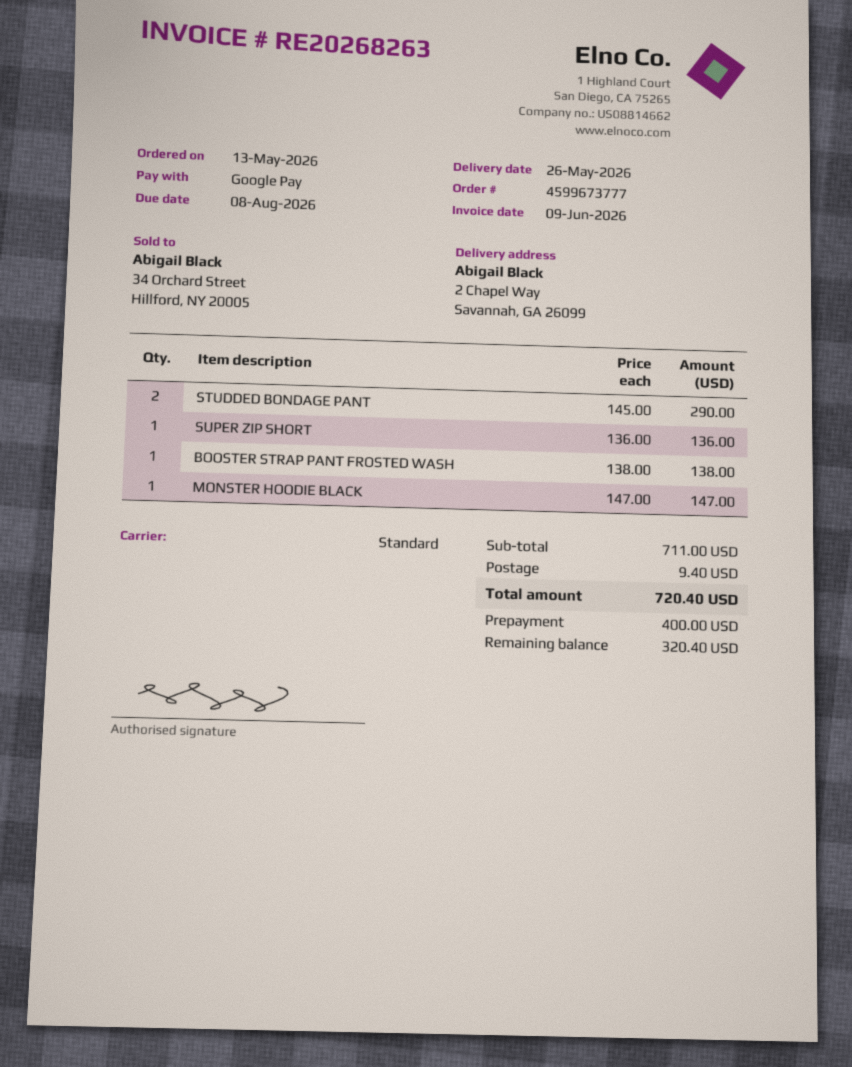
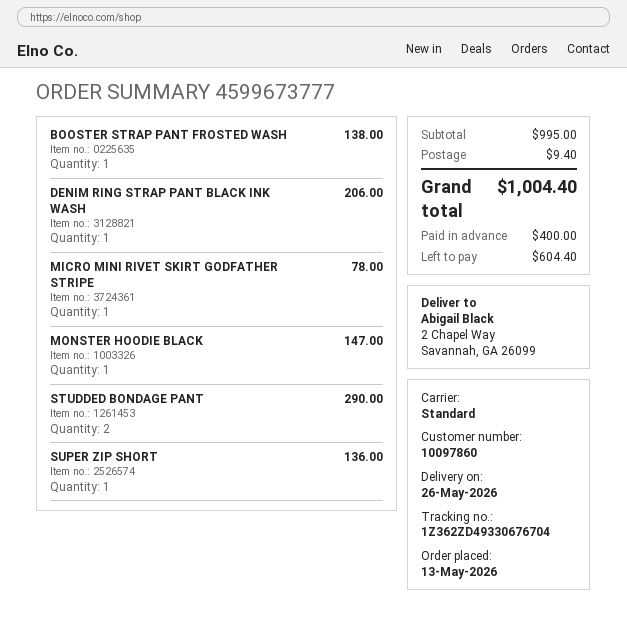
DENIM RING STRAP PANT BLACK INK WASH: none -> 1 for 206.00
MICRO MINI RIVET SKIRT GODFATHER STRIPE: none -> 1 for 78.00
subtotal: 711.00 -> 995.00
total: 720.40 -> 1004.40
balance: 320.40 -> 604.40

